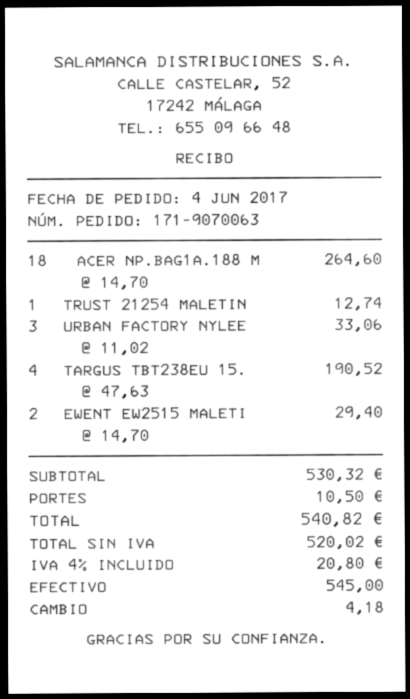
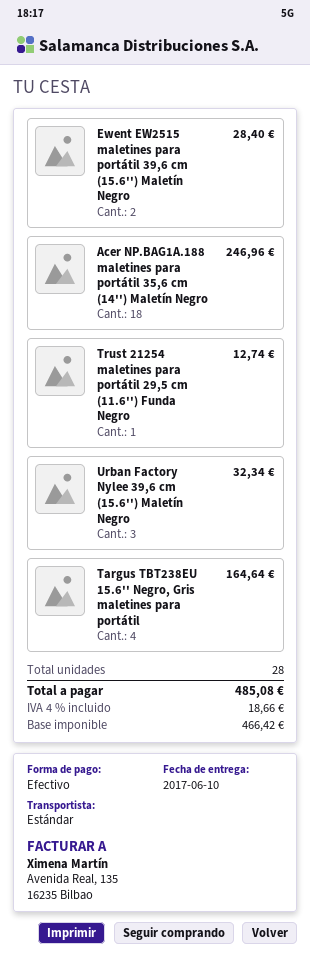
ACER NP.BAG1A.188 M: 18 for 264.60 -> 18 for 246.96
URBAN FACTORY NYLEE: 3 for 33.06 -> 3 for 32.34
TARGUS TBT238EU 15.: 4 for 190.52 -> 4 for 164.64
EWENT EW2515 MALETI: 2 for 29.40 -> 2 for 28.40
shipping: 10.50 -> none
net: 520.02 -> 466.42
tax: 4% = 20.80 -> 4% = 18.66
total: 540.82 -> 485.08

